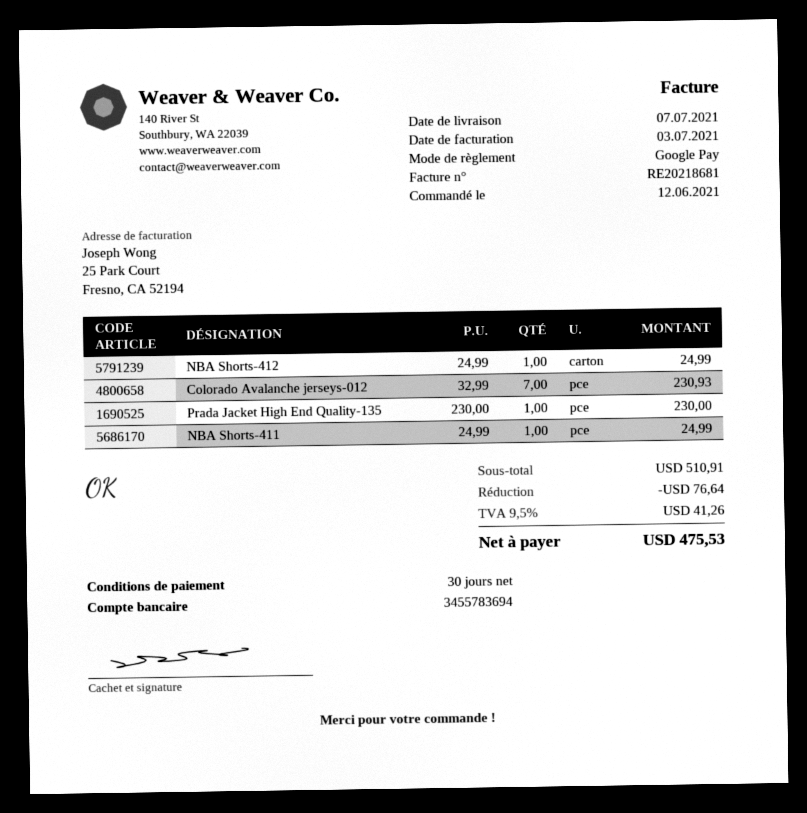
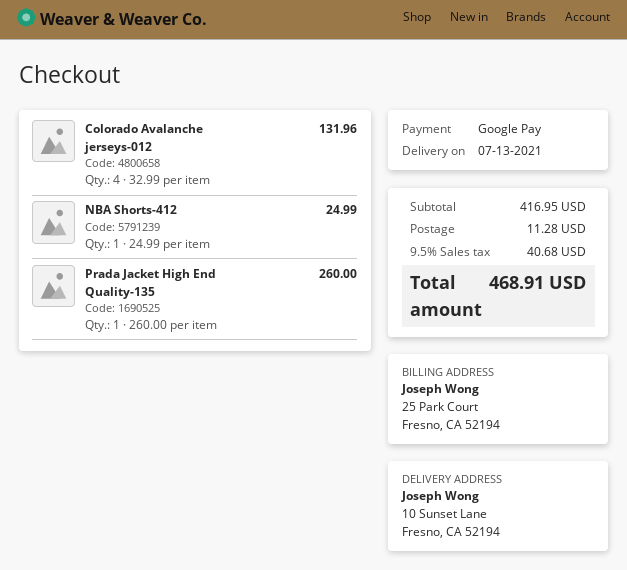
delivery date: 2021-07-07 -> 2021-07-13
Colorado Avalanche jerseys-012: 7 x 32.99 = 230.93 -> 4 x 32.99 = 131.96
Prada Jacket High End Quality-135: 1 x 230.00 = 230.00 -> 1 x 260.00 = 260.00
NBA Shorts-411: 1 x 24.99 = 24.99 -> none
subtotal: 510.91 -> 416.95
discount: 76.64 -> none
shipping: none -> 11.28
tax: 9.5% = 41.26 -> 9.5% = 40.68
total: 475.53 -> 468.91

